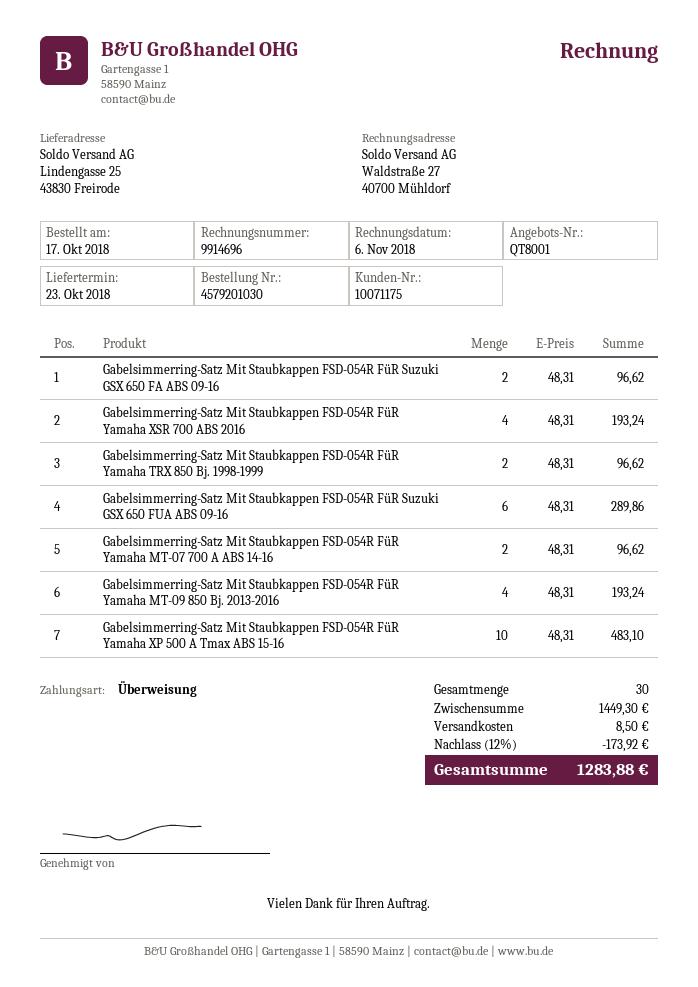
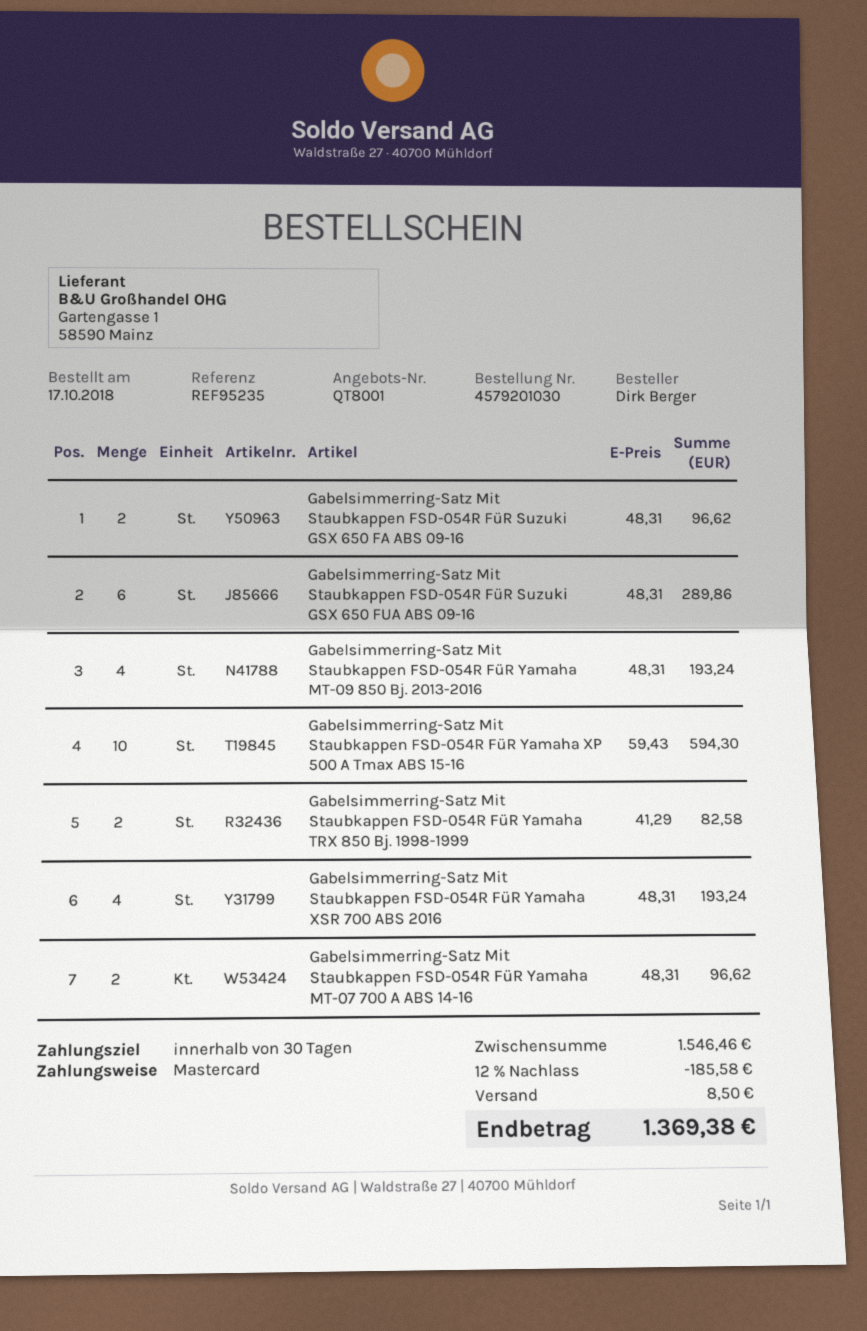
payment method: bank transfer -> Mastercard
Gabelsimmerring-Satz Mit Staubkappen FSD-054R FüR Yamaha TRX 850 Bj. 1998-1999: 2 x 48.31 = 96.62 -> 2 x 41.29 = 82.58
Gabelsimmerring-Satz Mit Staubkappen FSD-054R FüR Yamaha XP 500 A Tmax ABS 15-16: 10 x 48.31 = 483.10 -> 10 x 59.43 = 594.30
subtotal: 1449.30 -> 1546.46
discount: 12% = 173.92 -> 12% = 185.58
total: 1283.88 -> 1369.38

